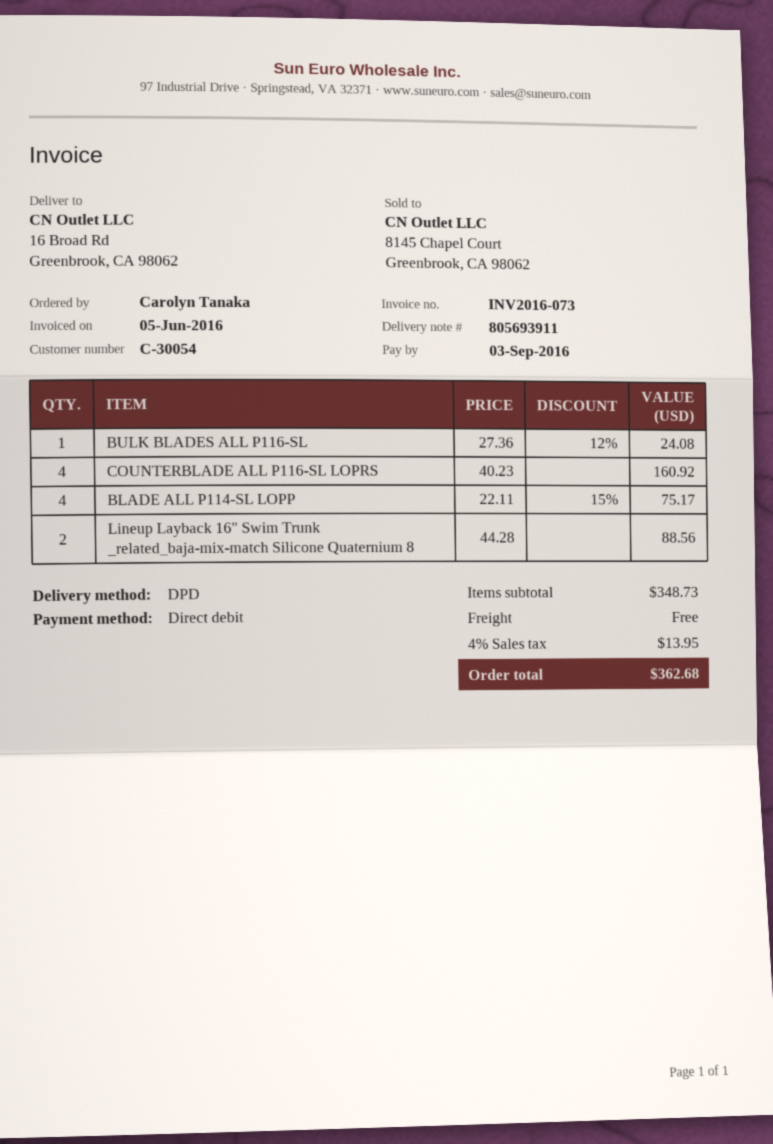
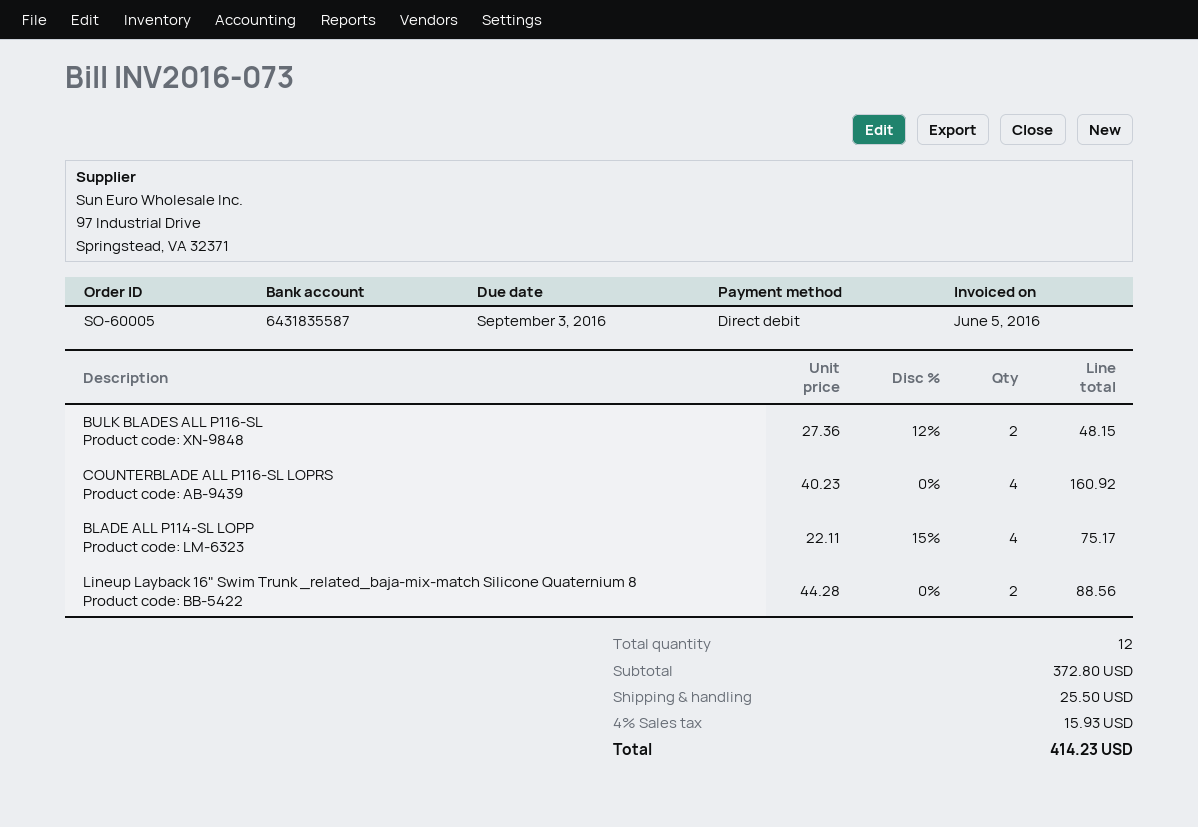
BULK BLADES ALL P116-SL: 1 x 27.36 - 12% = 24.08 -> 2 x 27.36 - 12% = 48.15
subtotal: 348.73 -> 372.80
shipping: 0.00 -> 25.50
tax: 4% = 13.95 -> 4% = 15.93
total: 362.68 -> 414.23

